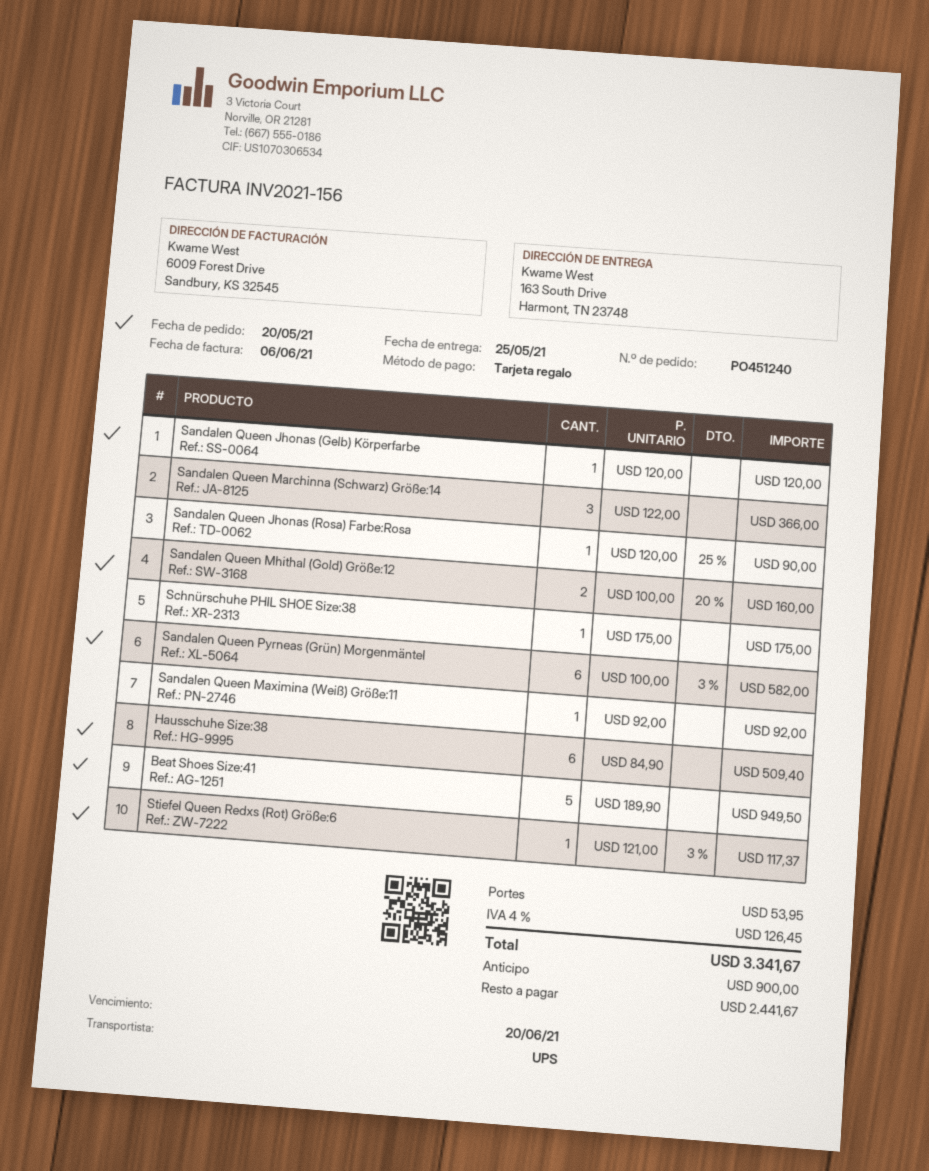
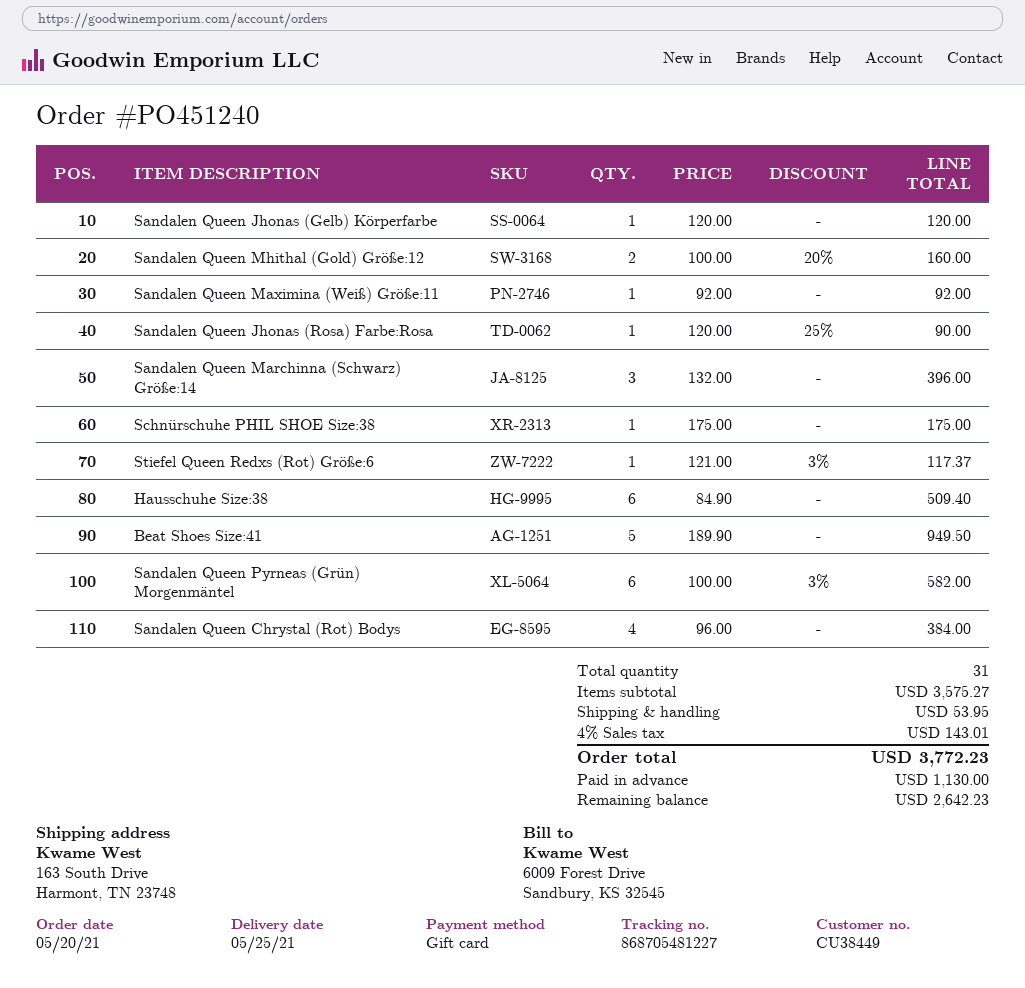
Sandalen Queen Marchinna (Schwarz) Größe:14: 3 x 122.00 = 366.00 -> 3 x 132.00 = 396.00
Sandalen Queen Chrystal (Rot) Bodys: none -> 4 x 96.00 = 384.00
tax: 4% = 126.45 -> 4% = 143.01
total: 3341.67 -> 3772.23
deposit: 900.00 -> 1130.00
balance: 2441.67 -> 2642.23

